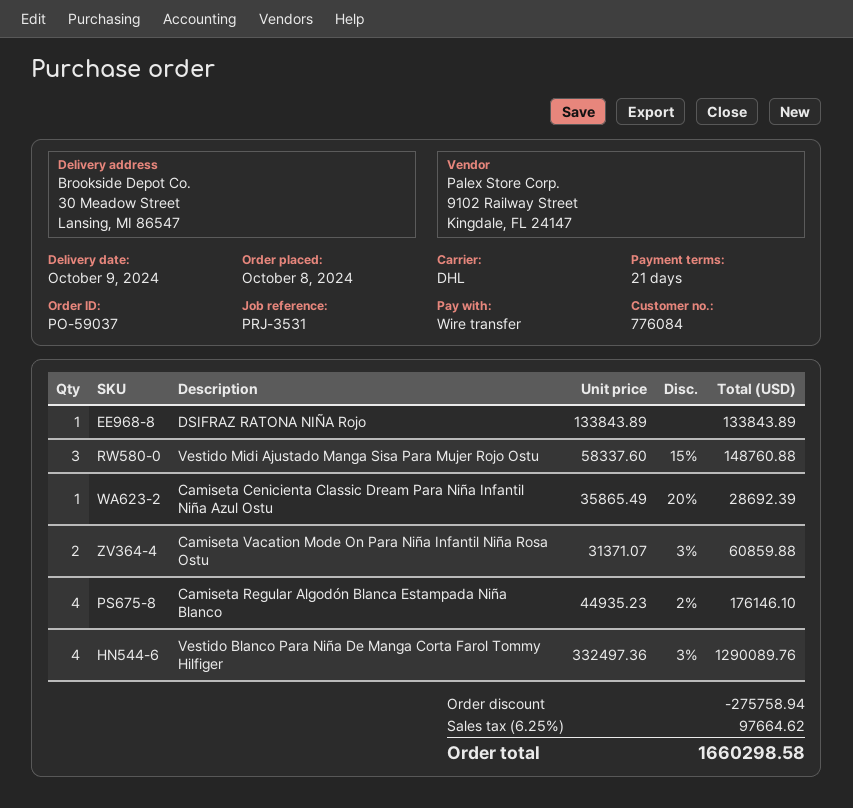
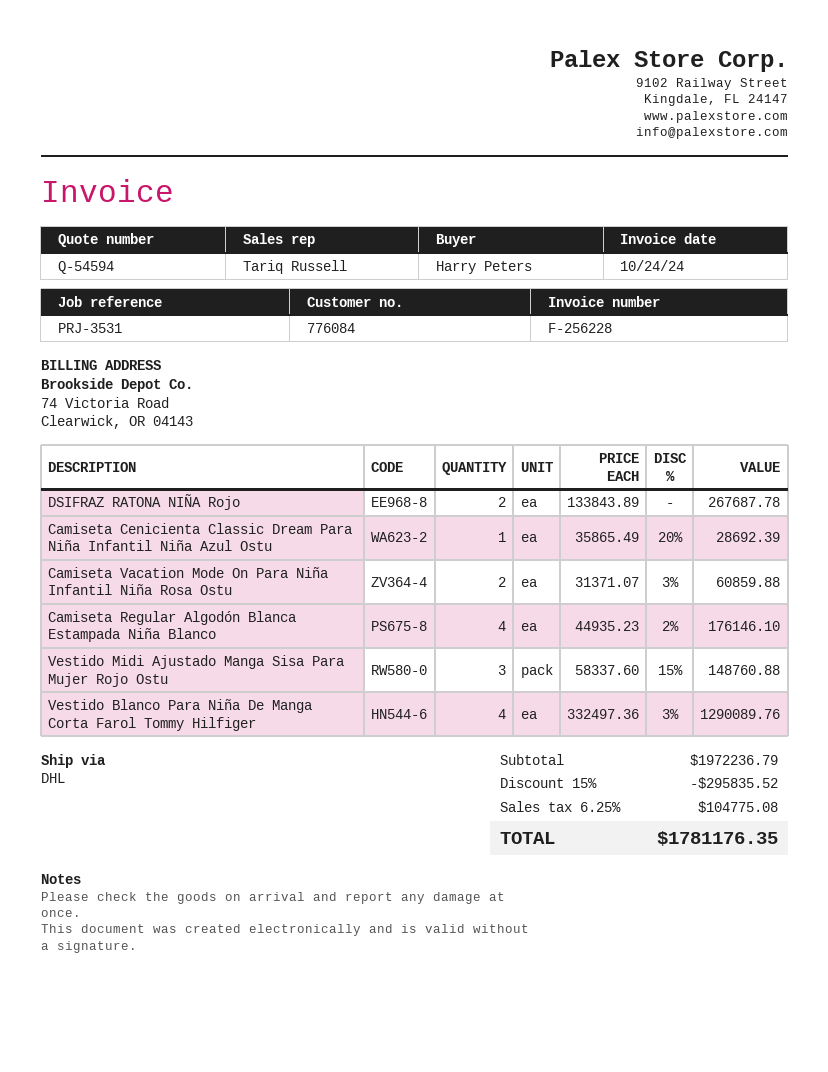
DSIFRAZ RATONA NIÑA Rojo: 1 x 133843.89 = 133843.89 -> 2 x 133843.89 = 267687.78
discount: 275758.94 -> 295835.52
tax: 6.25% = 97664.62 -> 6.25% = 104775.08
total: 1660298.58 -> 1781176.35

